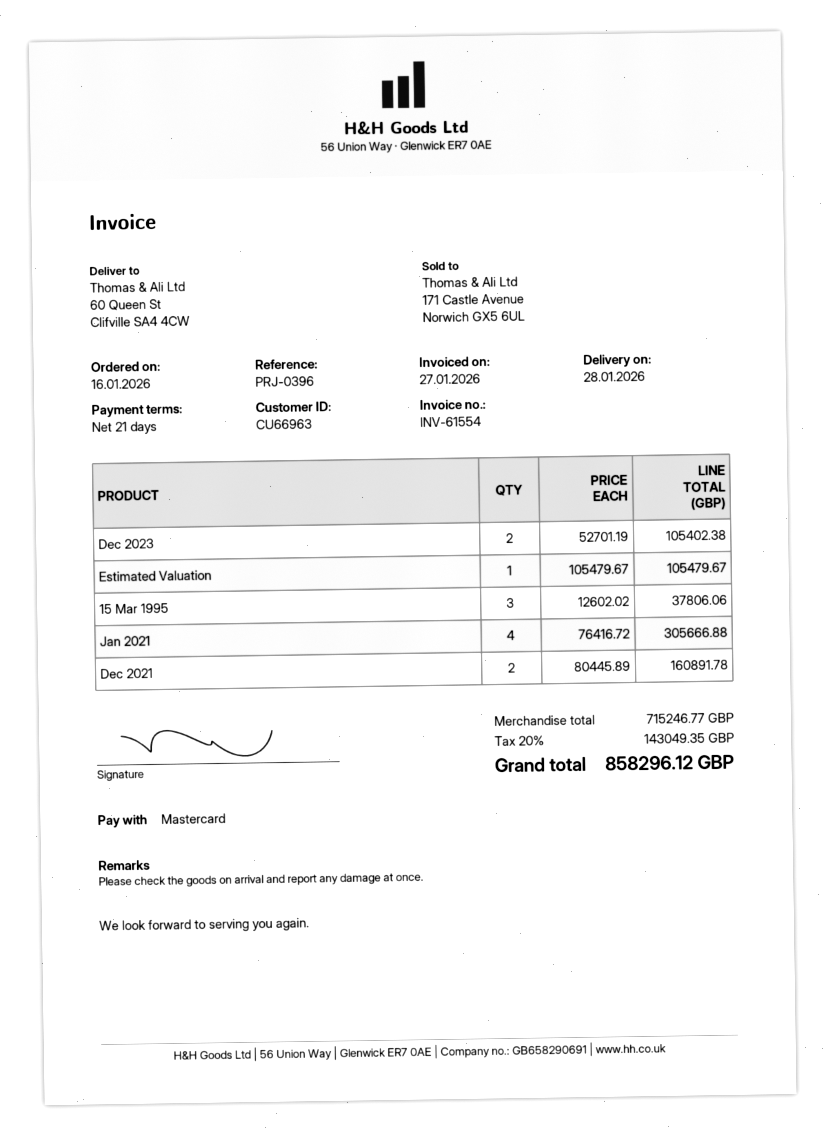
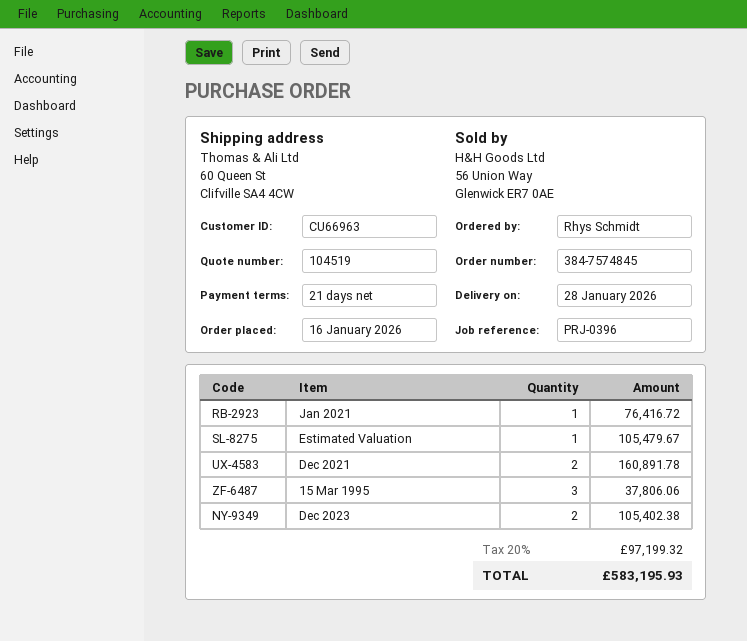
Jan 2021: 4 for 305666.88 -> 1 for 76416.72
tax: 20% = 143049.35 -> 20% = 97199.32
total: 858296.12 -> 583195.93

